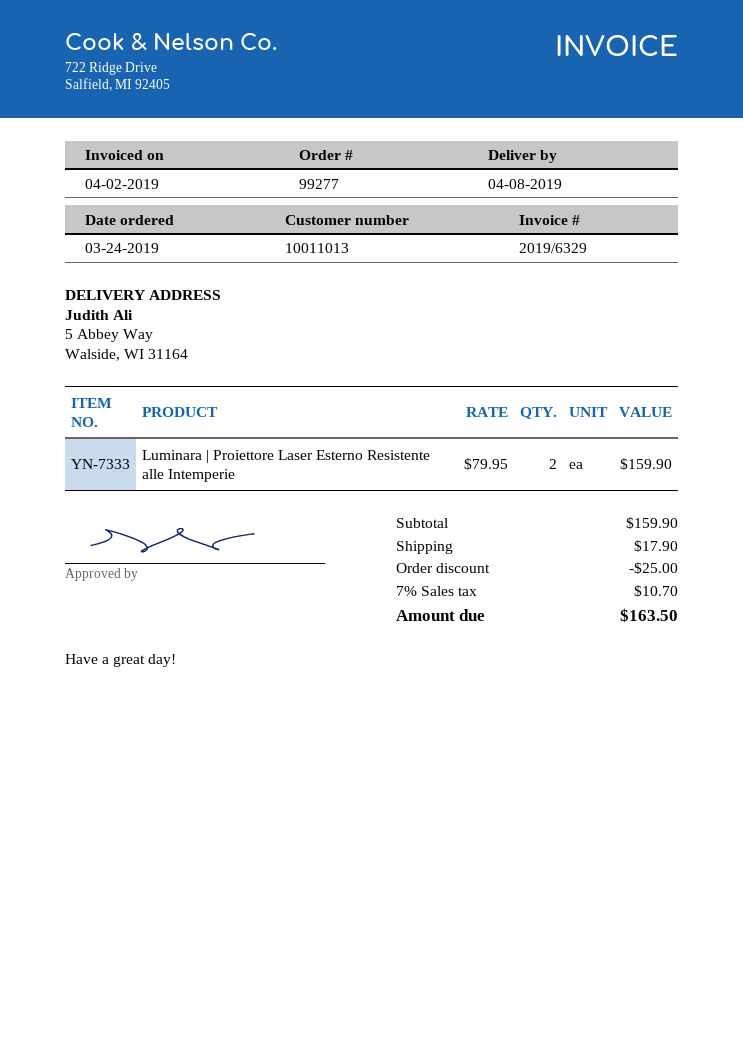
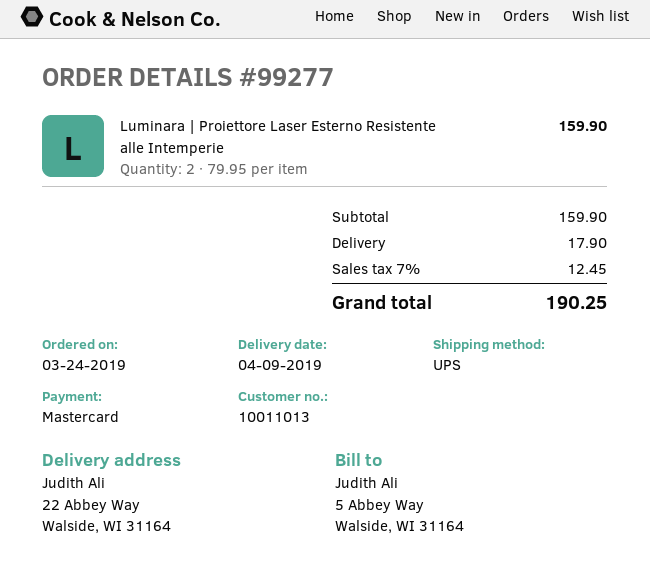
delivery date: 2019-04-08 -> 2019-04-09
ship to: 5 Abbey Way, Walside, WI 31164 -> 22 Abbey Way, Walside, WI 31164
discount: 25.00 -> none
tax: 7% = 10.70 -> 7% = 12.45
total: 163.50 -> 190.25

